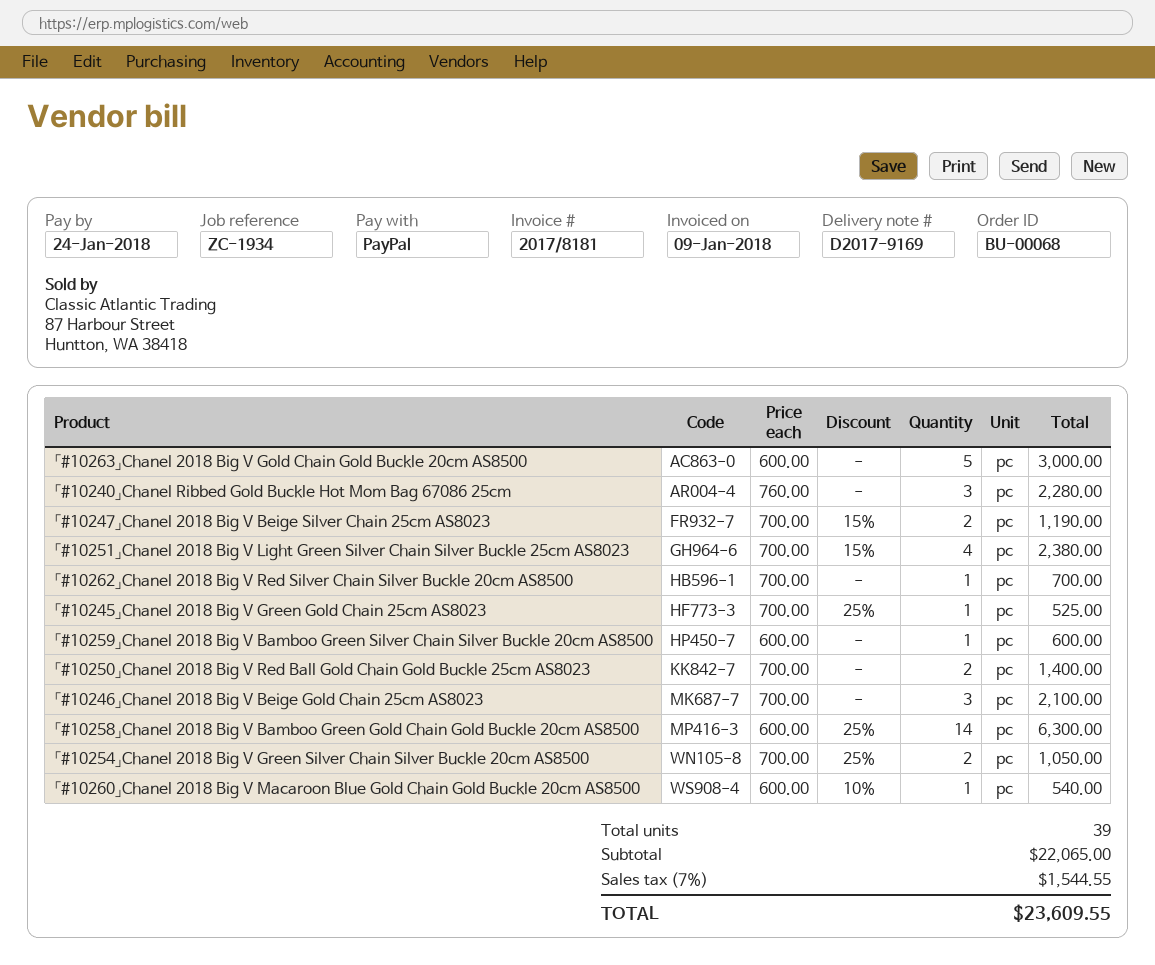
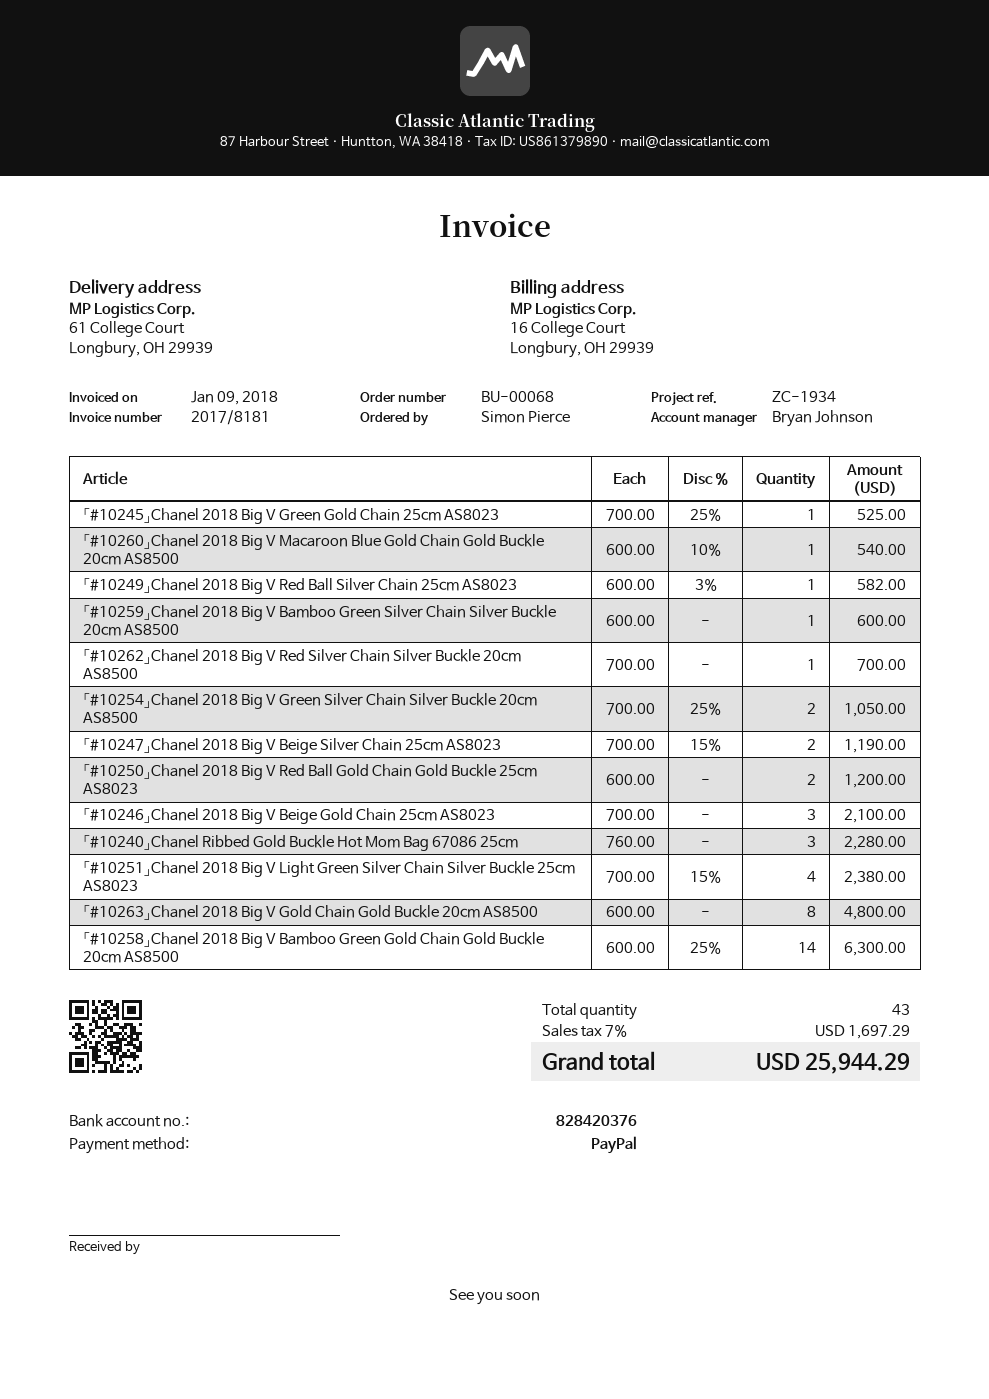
「#10263」Chanel 2018 Big V Gold Chain Gold Buckle 20cm AS8500: 5 x 600.00 = 3000.00 -> 8 x 600.00 = 4800.00
「#10250」Chanel 2018 Big V Red Ball Gold Chain Gold Buckle 25cm AS8023: 2 x 700.00 = 1400.00 -> 2 x 600.00 = 1200.00
「#10249」Chanel 2018 Big V Red Ball Silver Chain 25cm AS8023: none -> 1 x 600.00 - 3% = 582.00
total quantity: 39 -> 43
tax: 7% = 1544.55 -> 7% = 1697.29
total: 23609.55 -> 25944.29

